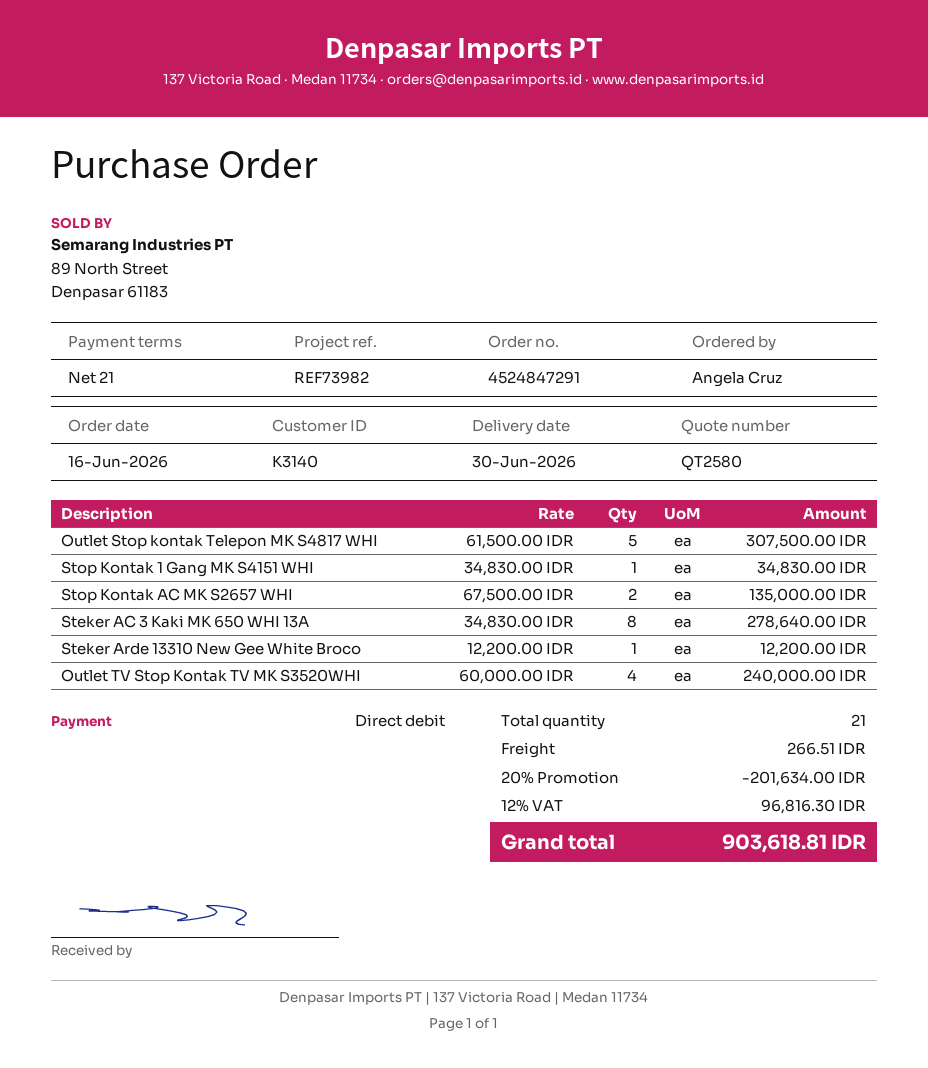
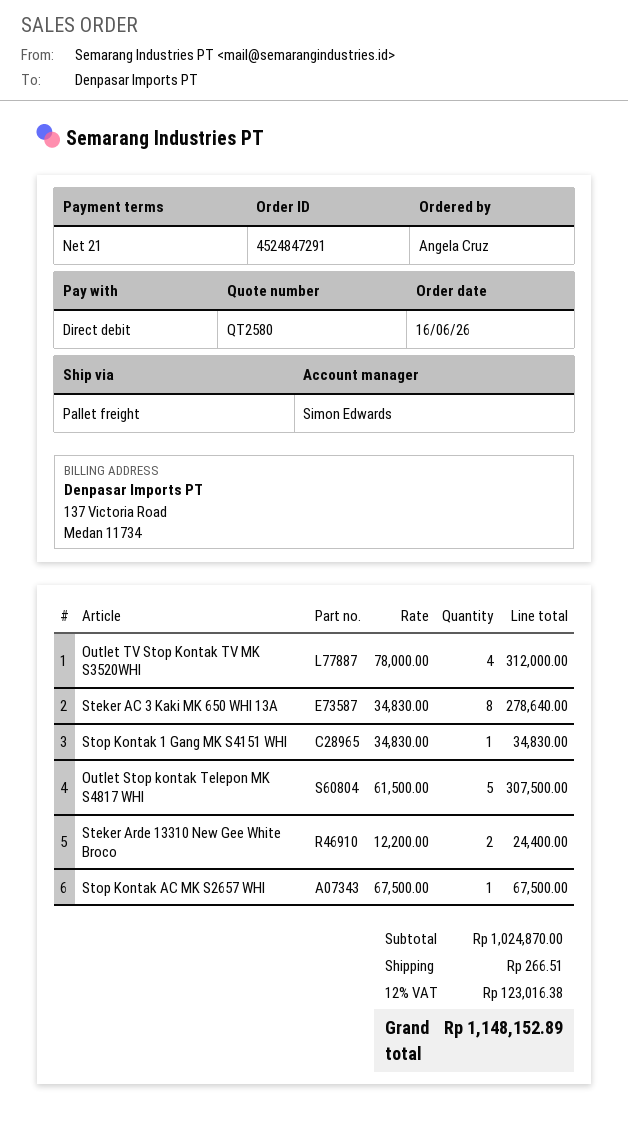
Stop Kontak AC MK S2657 WHI: 2 x 67500.00 = 135000.00 -> 1 x 67500.00 = 67500.00
Steker Arde 13310 New Gee White Broco: 1 x 12200.00 = 12200.00 -> 2 x 12200.00 = 24400.00
Outlet TV Stop Kontak TV MK S3520WHI: 4 x 60000.00 = 240000.00 -> 4 x 78000.00 = 312000.00
discount: 20% = 201634.00 -> none
tax: 12% = 96816.30 -> 12% = 123016.38
total: 903618.81 -> 1148152.89

